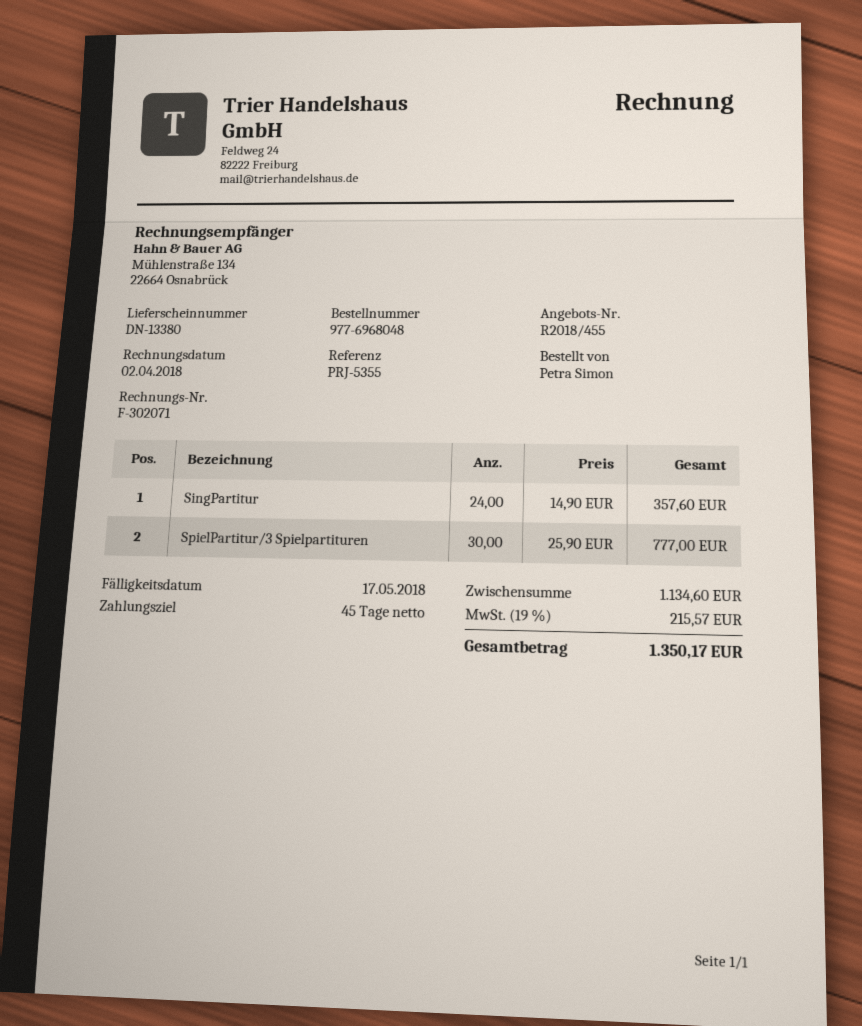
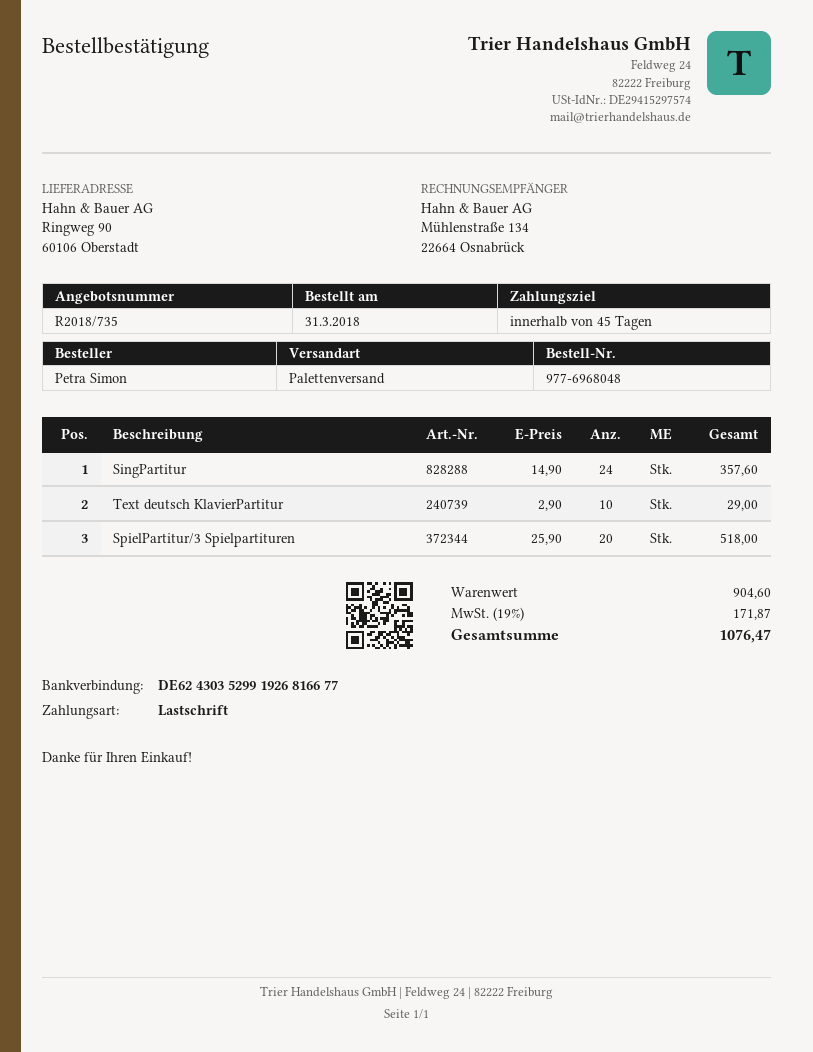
quote number: R2018/455 -> R2018/735
SpielPartitur/3 Spielpartituren: 30 x 25.90 = 777.00 -> 20 x 25.90 = 518.00
Text deutsch KlavierPartitur: none -> 10 x 2.90 = 29.00
subtotal: 1134.60 -> 904.60
tax: 19% = 215.57 -> 19% = 171.87
total: 1350.17 -> 1076.47

